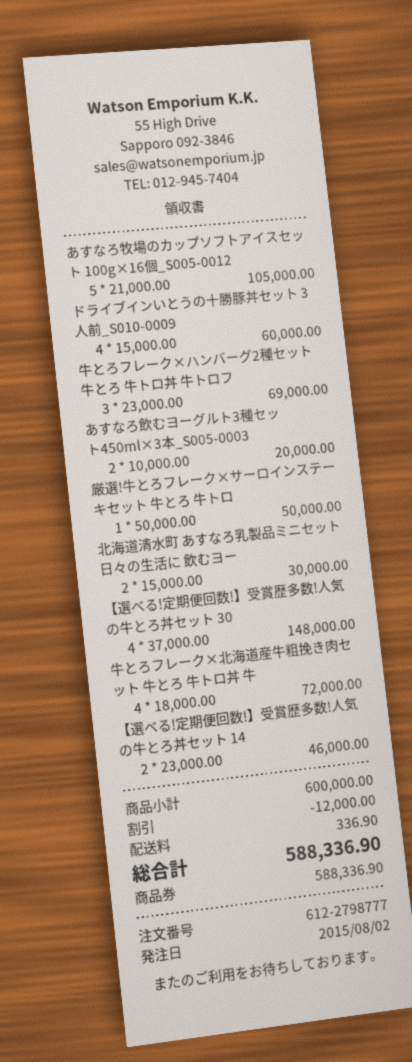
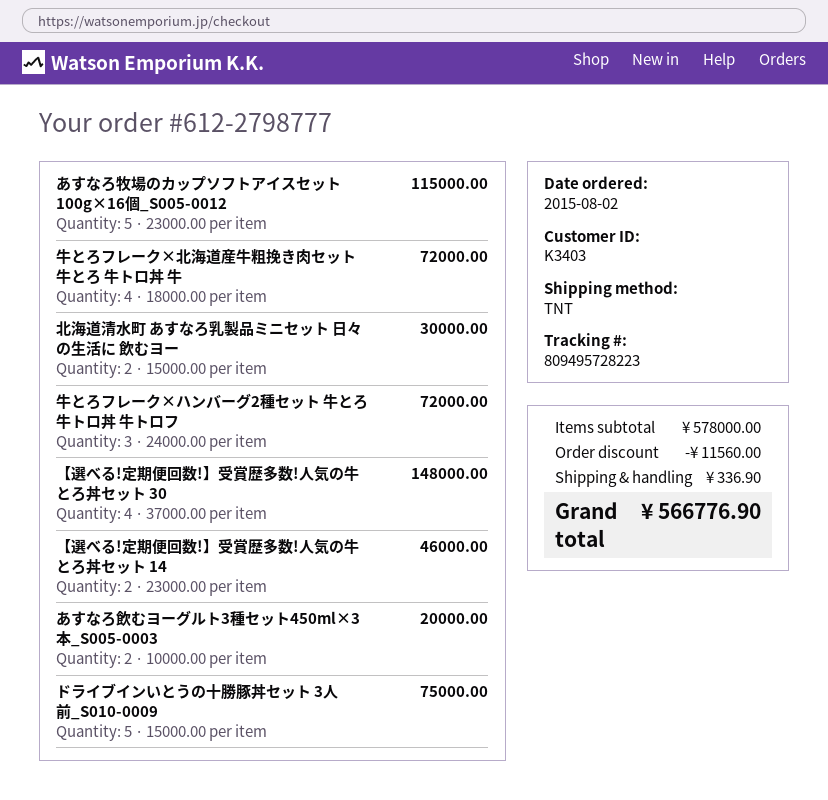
あすなろ牧場のカップソフトアイスセット 100g×16個_S005-0012: 5 x 21000.00 = 105000.00 -> 5 x 23000.00 = 115000.00
ドライブインいとうの十勝豚丼セット 3人前_S010-0009: 4 x 15000.00 = 60000.00 -> 5 x 15000.00 = 75000.00
牛とろフレーク×ハンバーグ2種セット 牛とろ 牛トロ丼 牛トロフ: 3 x 23000.00 = 69000.00 -> 3 x 24000.00 = 72000.00
厳選!牛とろフレーク×サーロインステーキセット 牛とろ 牛トロ: 1 x 50000.00 = 50000.00 -> none
subtotal: 600000.00 -> 578000.00
discount: 12000.00 -> 11560.00
total: 588336.90 -> 566776.90

